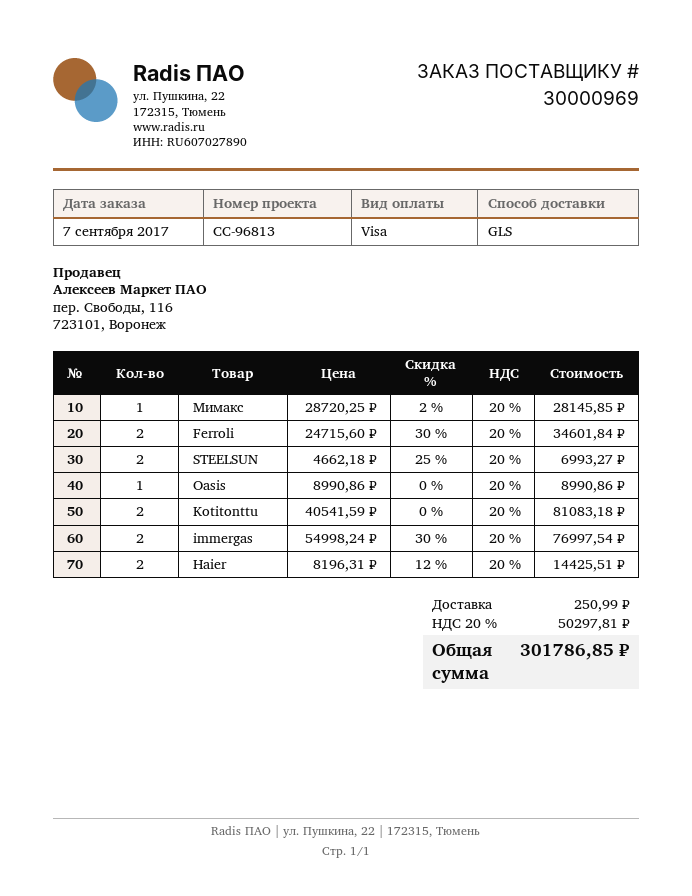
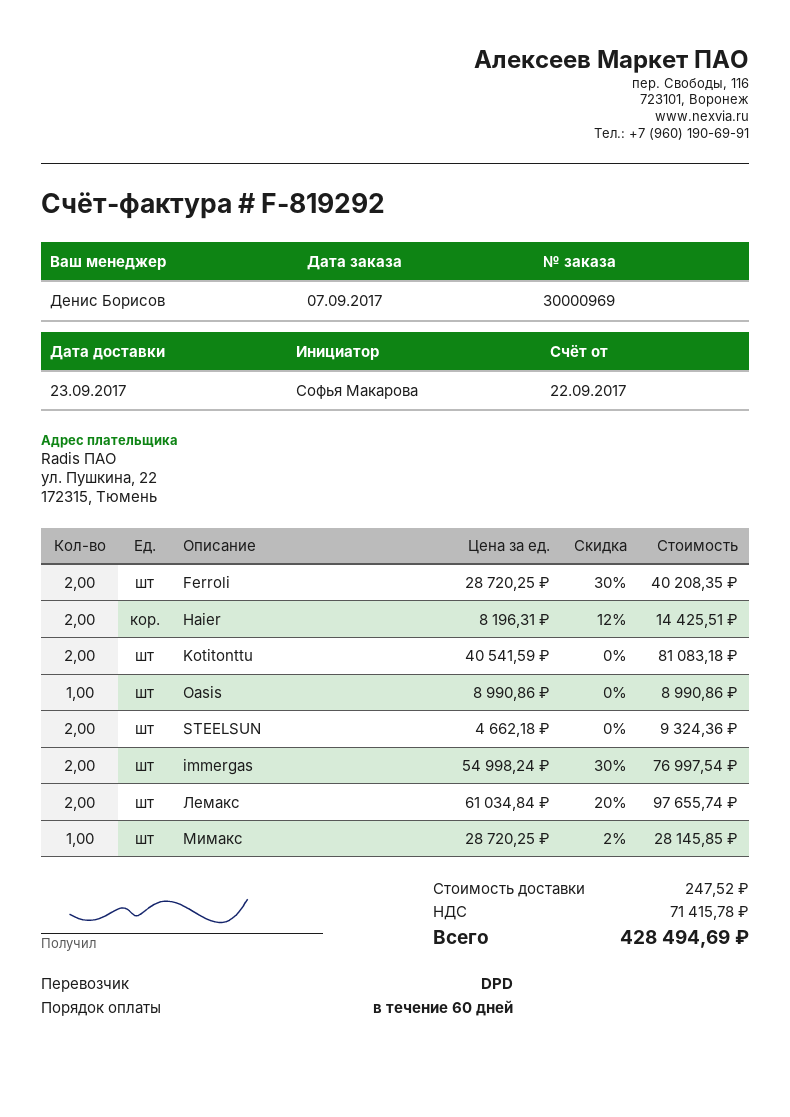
shipping method: GLS -> DPD
Ferroli: 2 x 24715.60 - 30% = 34601.84 -> 2 x 28720.25 - 30% = 40208.35
STEELSUN: 2 x 4662.18 - 25% = 6993.27 -> 2 x 4662.18 = 9324.36
Лемакс: none -> 2 x 61034.84 - 20% = 97655.74
shipping: 250.99 -> 247.52
tax: 50297.81 -> 71415.78
total: 301786.85 -> 428494.69

